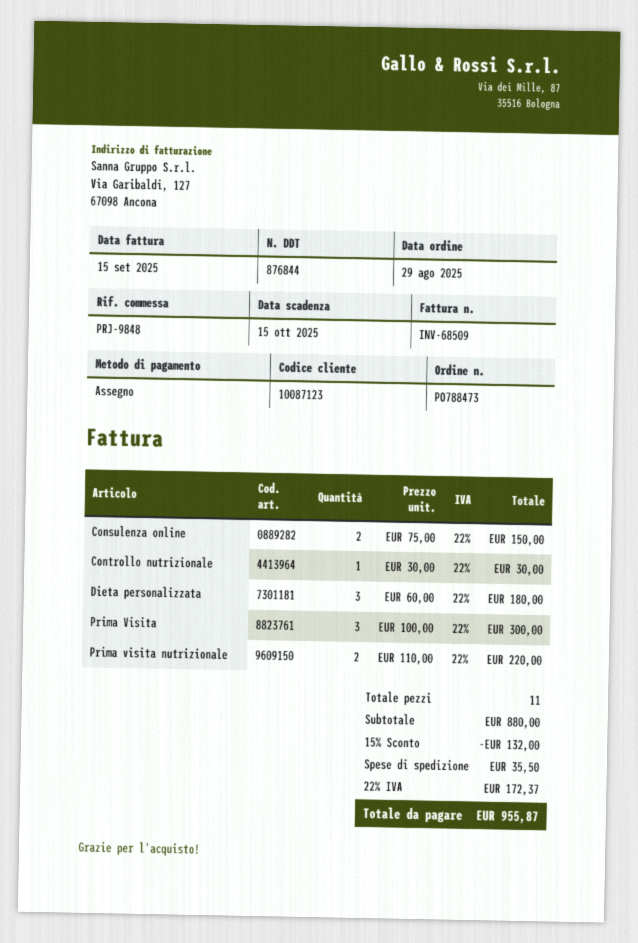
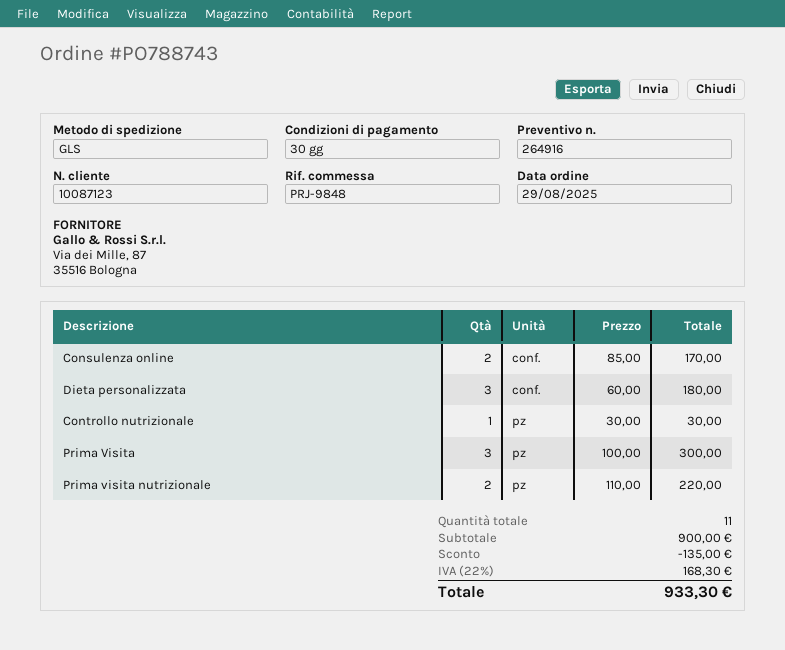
order number: PO788473 -> PO788743
Consulenza online: 2 x 75.00 = 150.00 -> 2 x 85.00 = 170.00
subtotal: 880.00 -> 900.00
discount: 132.00 -> 135.00
shipping: 35.50 -> none
tax: 22% = 172.37 -> 22% = 168.30
total: 955.87 -> 933.30

